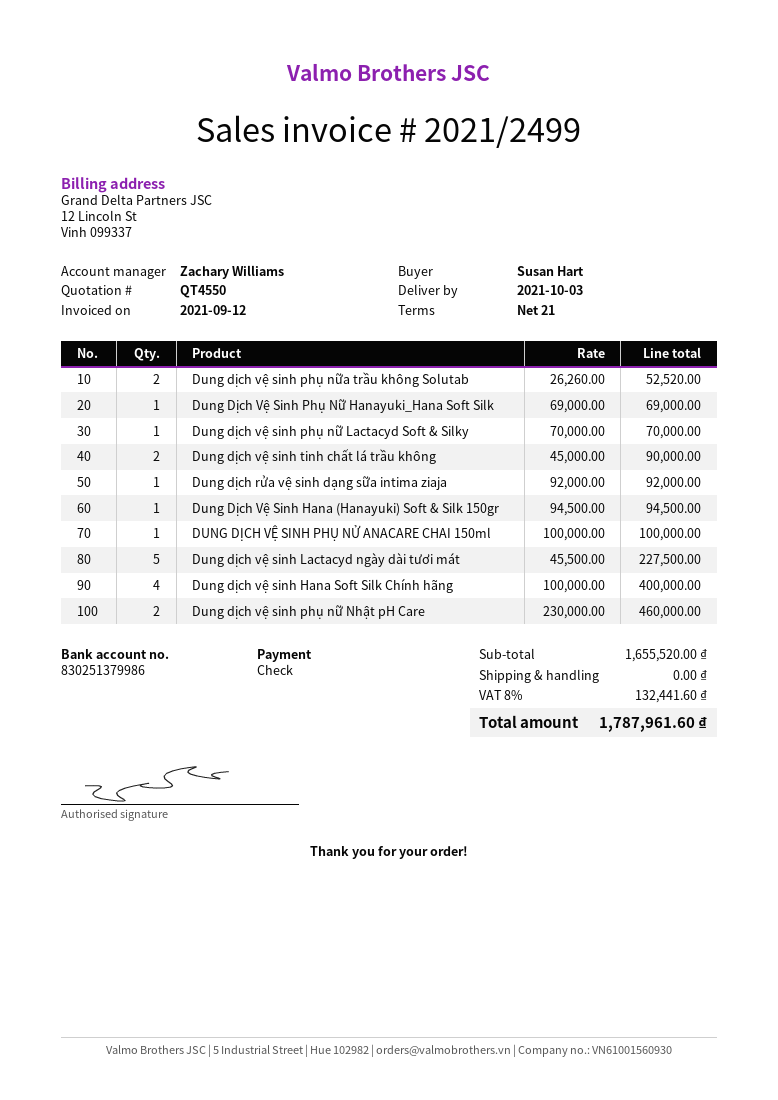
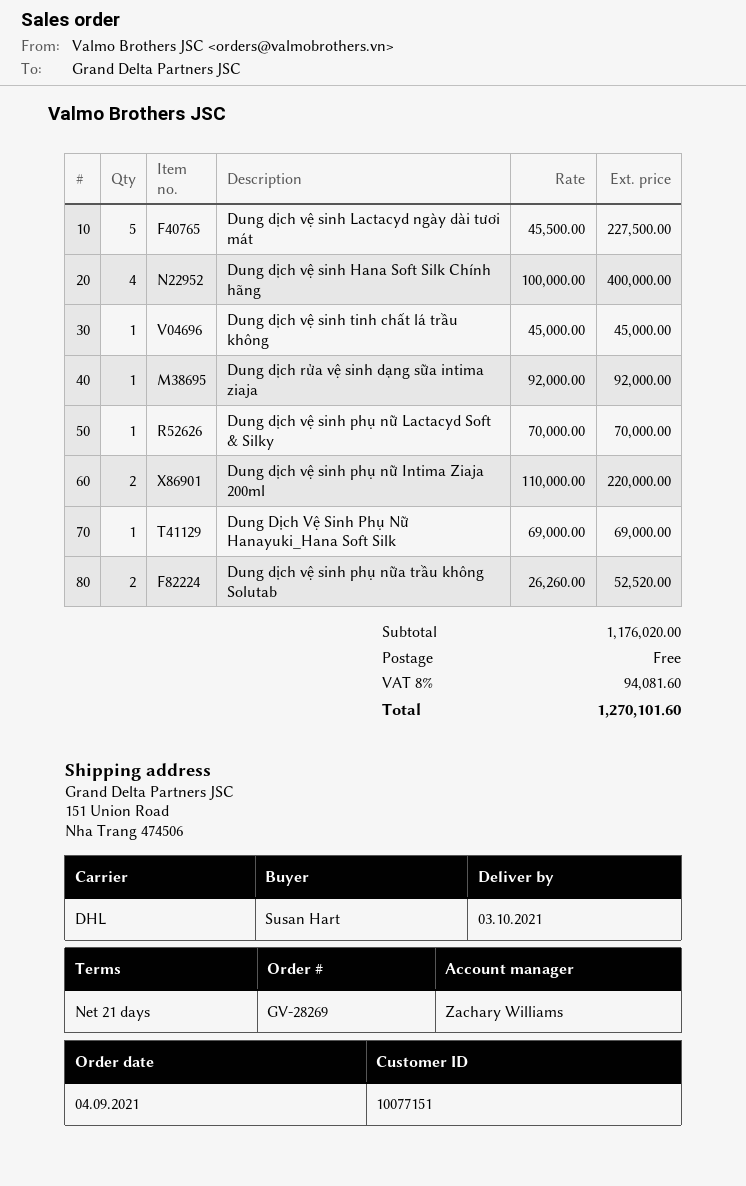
Dung dịch vệ sinh tinh chất lá trầu không: 2 x 45000.00 = 90000.00 -> 1 x 45000.00 = 45000.00
Dung Dịch Vệ Sinh Hana (Hanayuki) Soft & Silk 150gr: 1 x 94500.00 = 94500.00 -> none
DUNG DỊCH VỆ SINH PHỤ NỬ ANACARE CHAI 150ml: 1 x 100000.00 = 100000.00 -> none
Dung dịch vệ sinh phụ nữ Nhật pH Care: 2 x 230000.00 = 460000.00 -> none
Dung dịch vệ sinh phụ nữ Intima Ziaja 200ml: none -> 2 x 110000.00 = 220000.00
subtotal: 1655520.00 -> 1176020.00
tax: 8% = 132441.60 -> 8% = 94081.60
total: 1787961.60 -> 1270101.60

